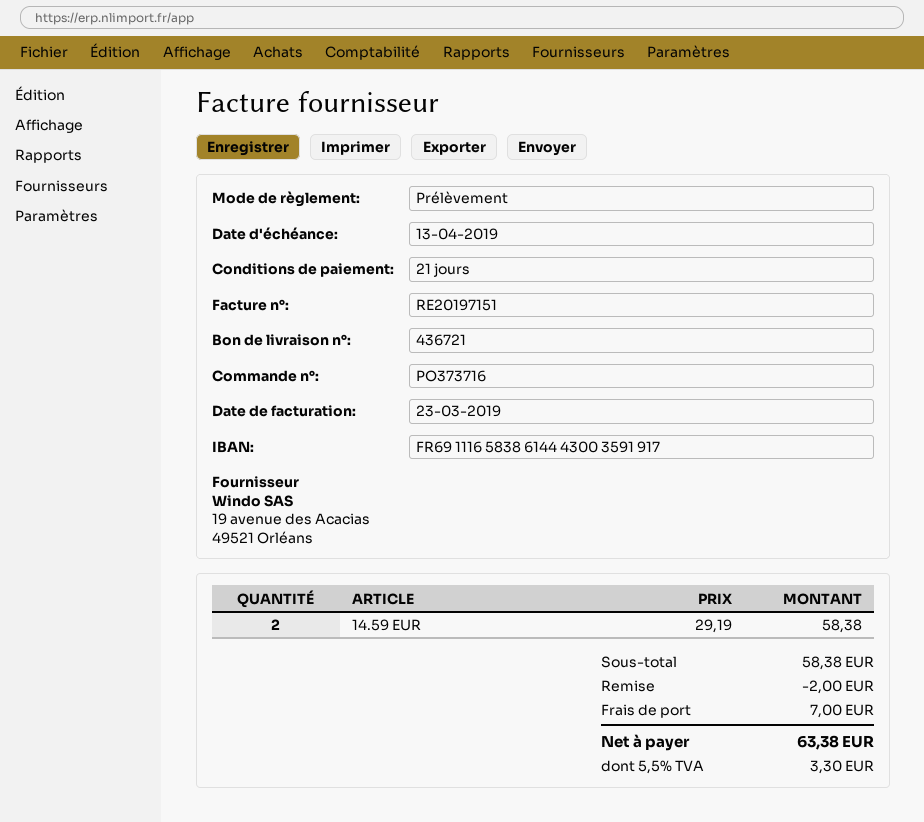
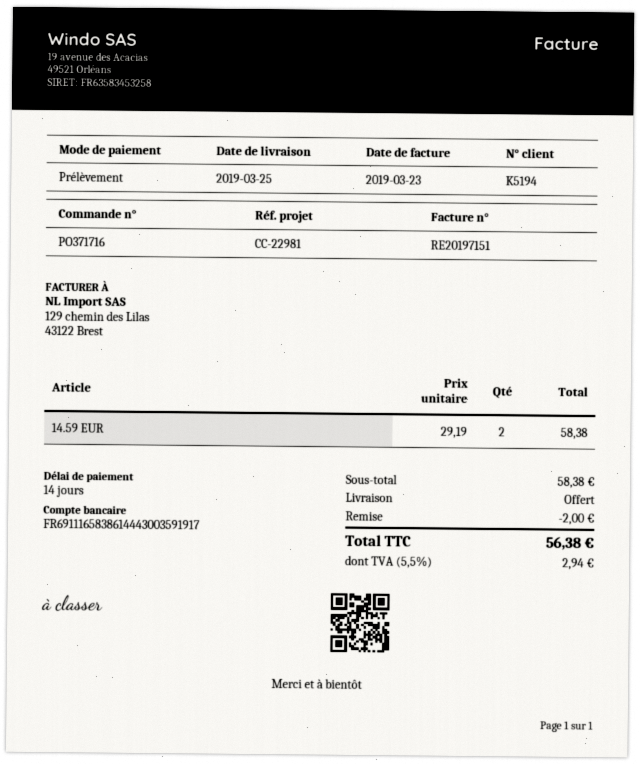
order number: PO373716 -> PO371716
payment terms: 21 days -> 14 days
shipping: 7.00 -> 0.00
tax: 5.5% = 3.30 -> 5.5% = 2.94
total: 63.38 -> 56.38

